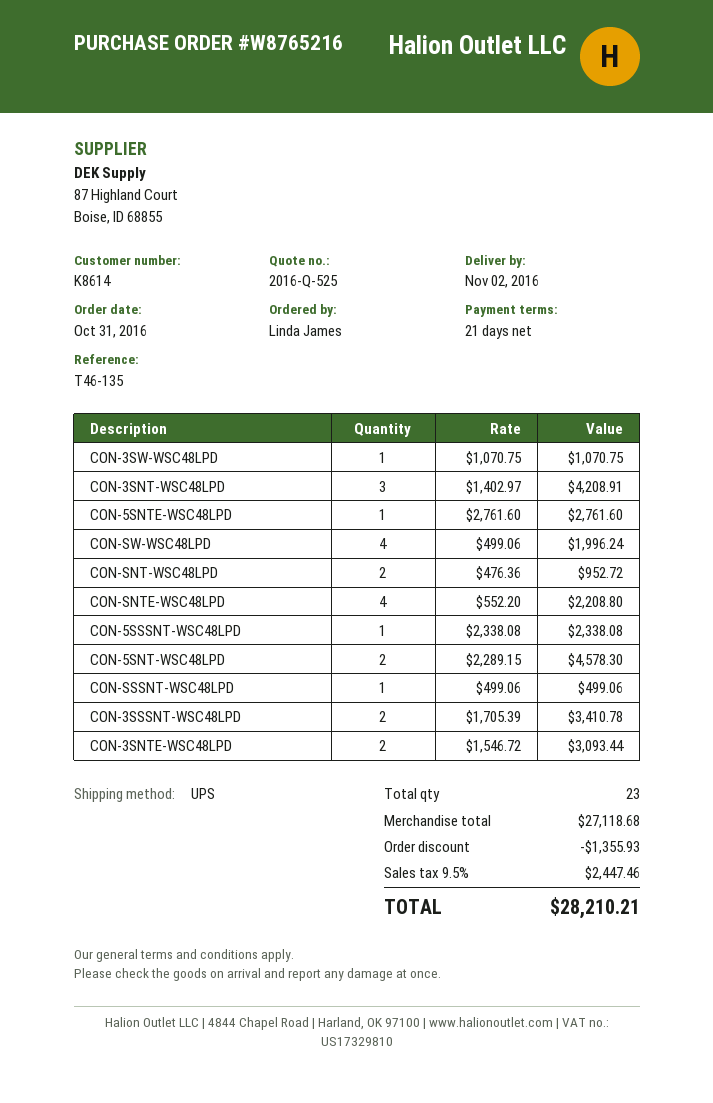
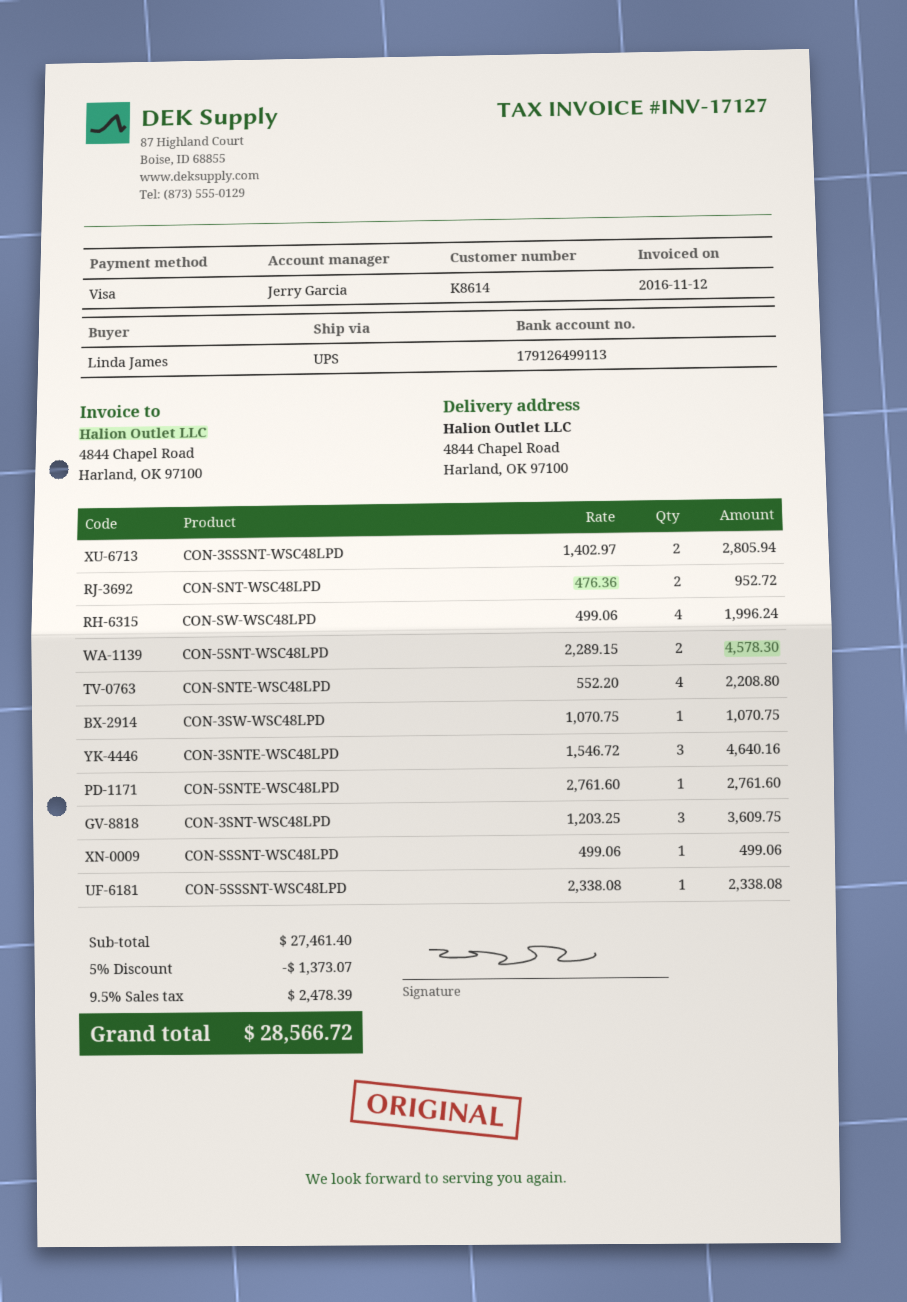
CON-3SNT-WSC48LPD: 3 x 1402.97 = 4208.91 -> 3 x 1203.25 = 3609.75
CON-3SSSNT-WSC48LPD: 2 x 1705.39 = 3410.78 -> 2 x 1402.97 = 2805.94
CON-3SNTE-WSC48LPD: 2 x 1546.72 = 3093.44 -> 3 x 1546.72 = 4640.16
subtotal: 27118.68 -> 27461.40
discount: 1355.93 -> 1373.07
tax: 9.5% = 2447.46 -> 9.5% = 2478.39
total: 28210.21 -> 28566.72

